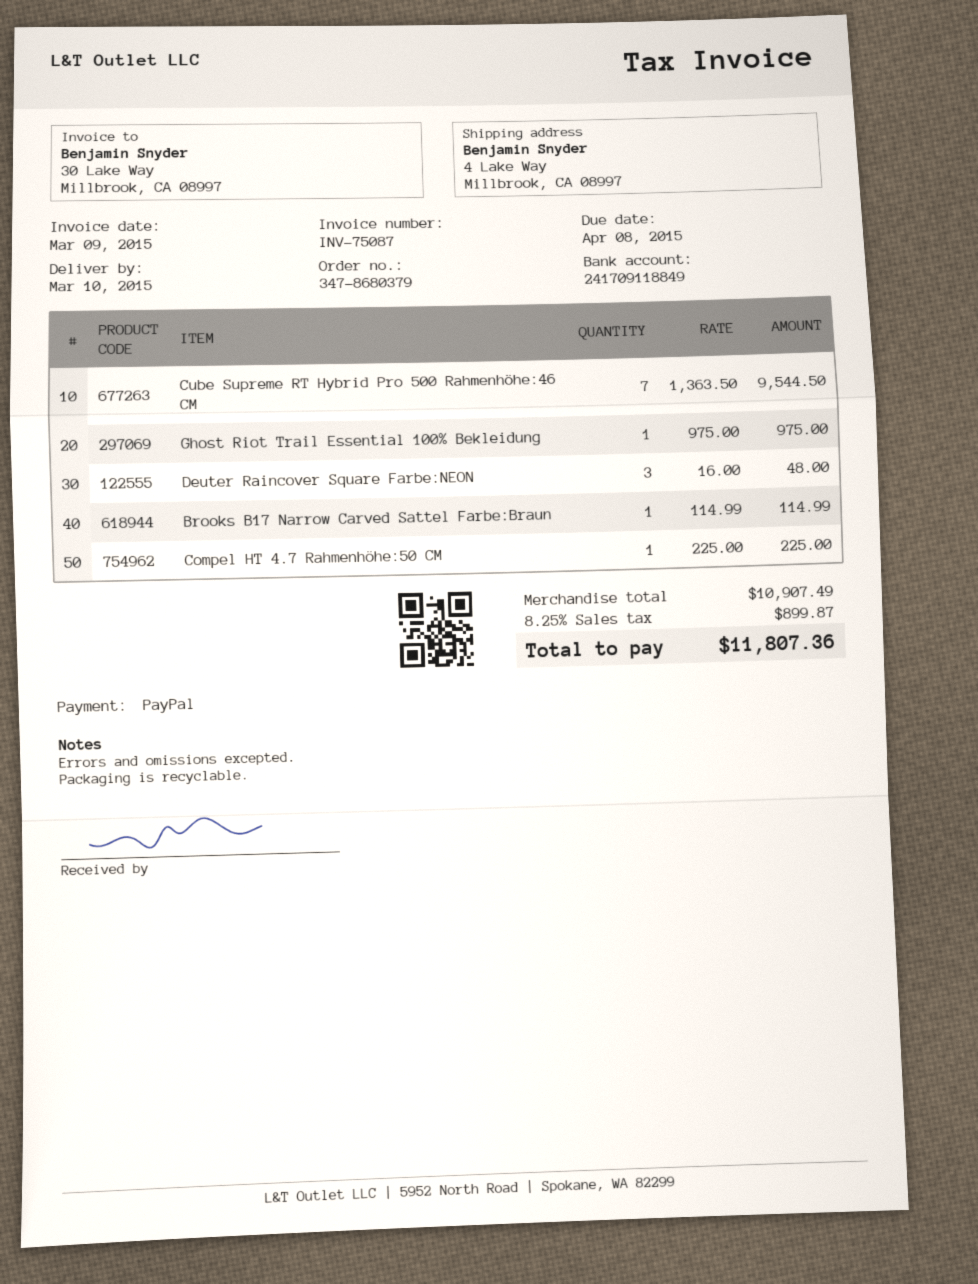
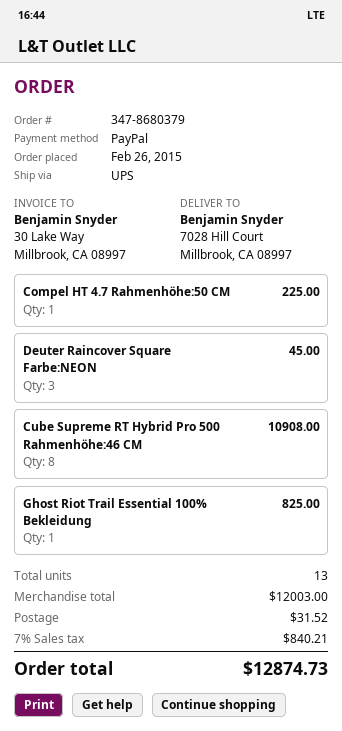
ship to: 4 Lake Way, Millbrook, CA 08997 -> 7028 Hill Court, Millbrook, CA 08997
Cube Supreme RT Hybrid Pro 500 Rahmenhöhe:46 CM: 7 for 9544.50 -> 8 for 10908.00
Ghost Riot Trail Essential 100% Bekleidung: 1 for 975.00 -> 1 for 825.00
Deuter Raincover Square Farbe:NEON: 3 for 48.00 -> 3 for 45.00
Brooks B17 Narrow Carved Sattel Farbe:Braun: 1 for 114.99 -> none
subtotal: 10907.49 -> 12003.00
shipping: none -> 31.52
tax: 8.25% = 899.87 -> 7% = 840.21
total: 11807.36 -> 12874.73

